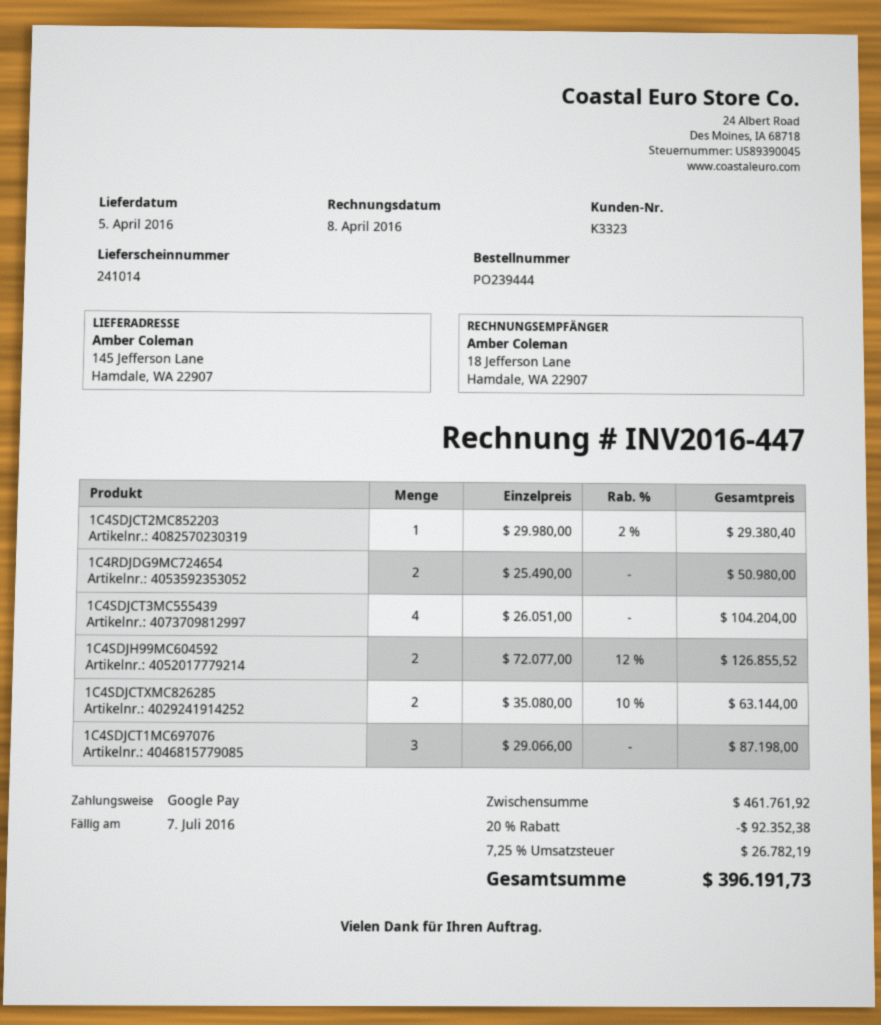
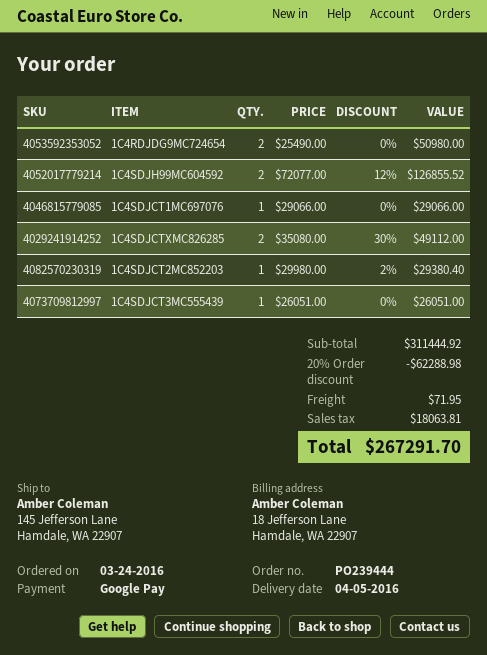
1C4SDJCT3MC555439: 4 x 26051.00 = 104204.00 -> 1 x 26051.00 = 26051.00
1C4SDJCTXMC826285: 2 x 35080.00 - 10% = 63144.00 -> 2 x 35080.00 - 30% = 49112.00
1C4SDJCT1MC697076: 3 x 29066.00 = 87198.00 -> 1 x 29066.00 = 29066.00
subtotal: 461761.92 -> 311444.92
discount: 20% = 92352.38 -> 20% = 62288.98
shipping: none -> 71.95
tax: 26782.19 -> 18063.81
total: 396191.73 -> 267291.70

